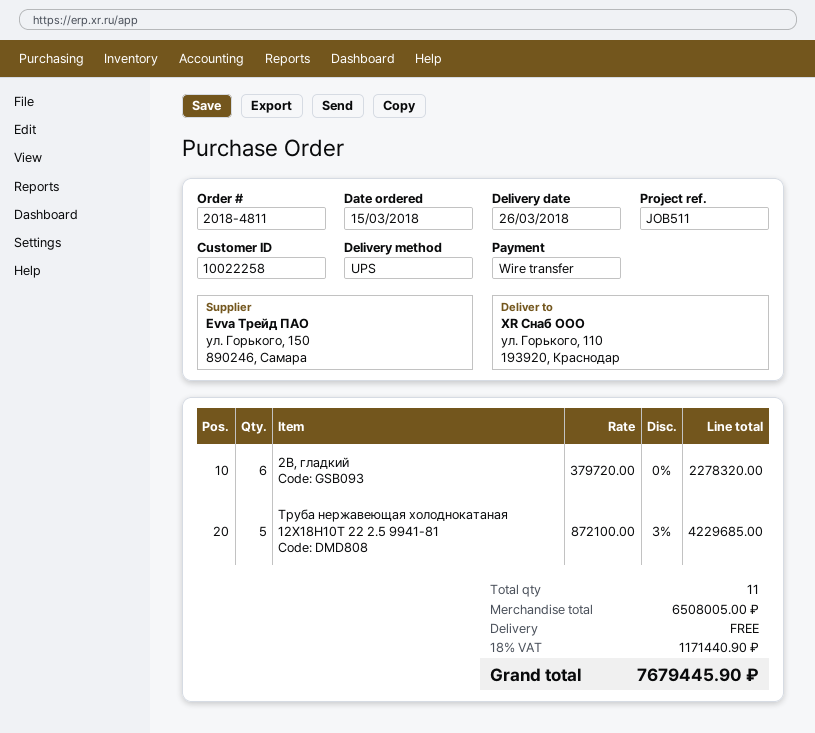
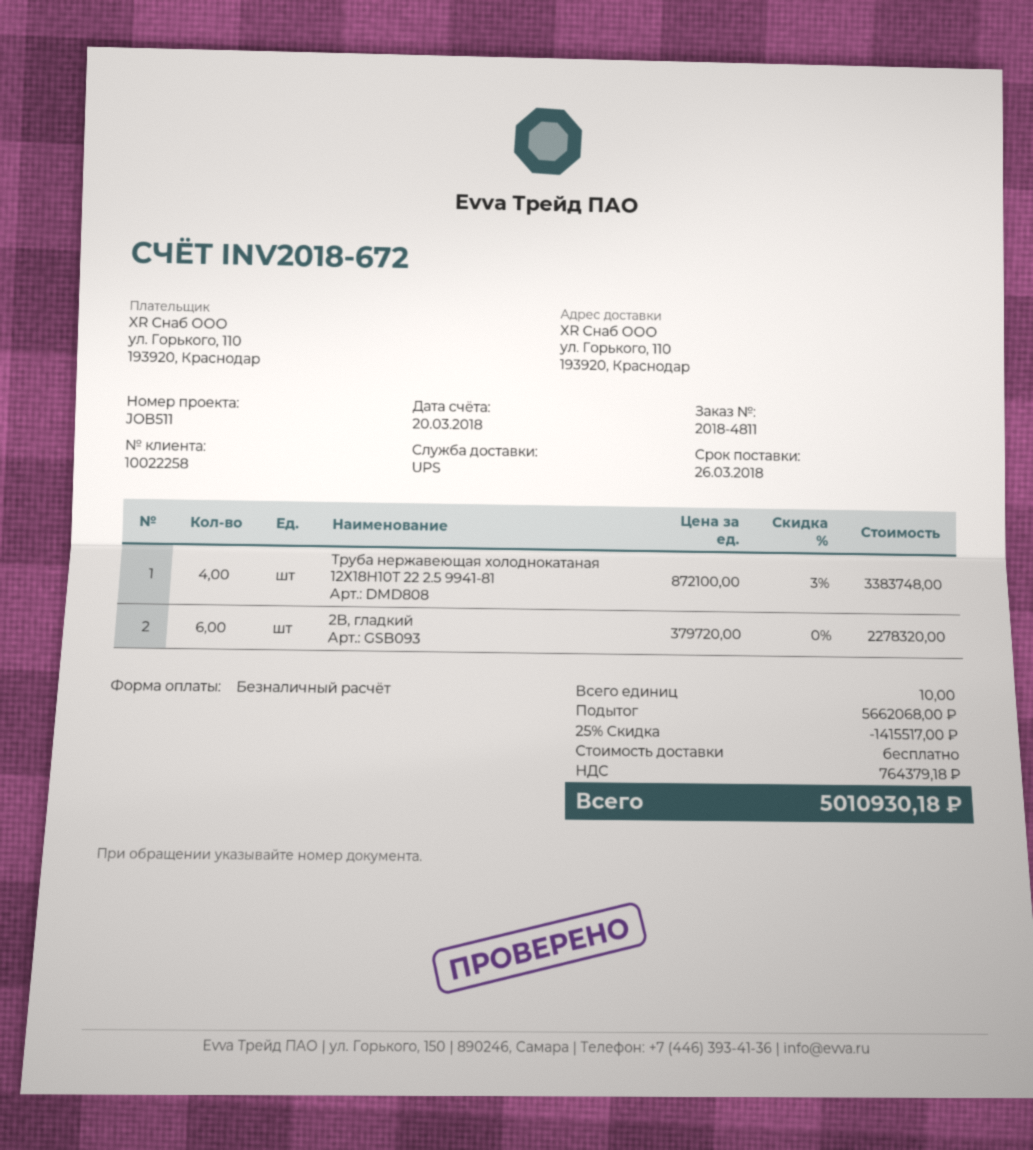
Труба нержавеющая холоднокатаная 12Х18Н10Т 22 2.5 9941-81: 5 x 872100.00 - 3% = 4229685.00 -> 4 x 872100.00 - 3% = 3383748.00
total quantity: 11 -> 10
subtotal: 6508005.00 -> 5662068.00
discount: none -> 25% = 1415517.00
tax: 1171440.90 -> 764379.18
total: 7679445.90 -> 5010930.18

